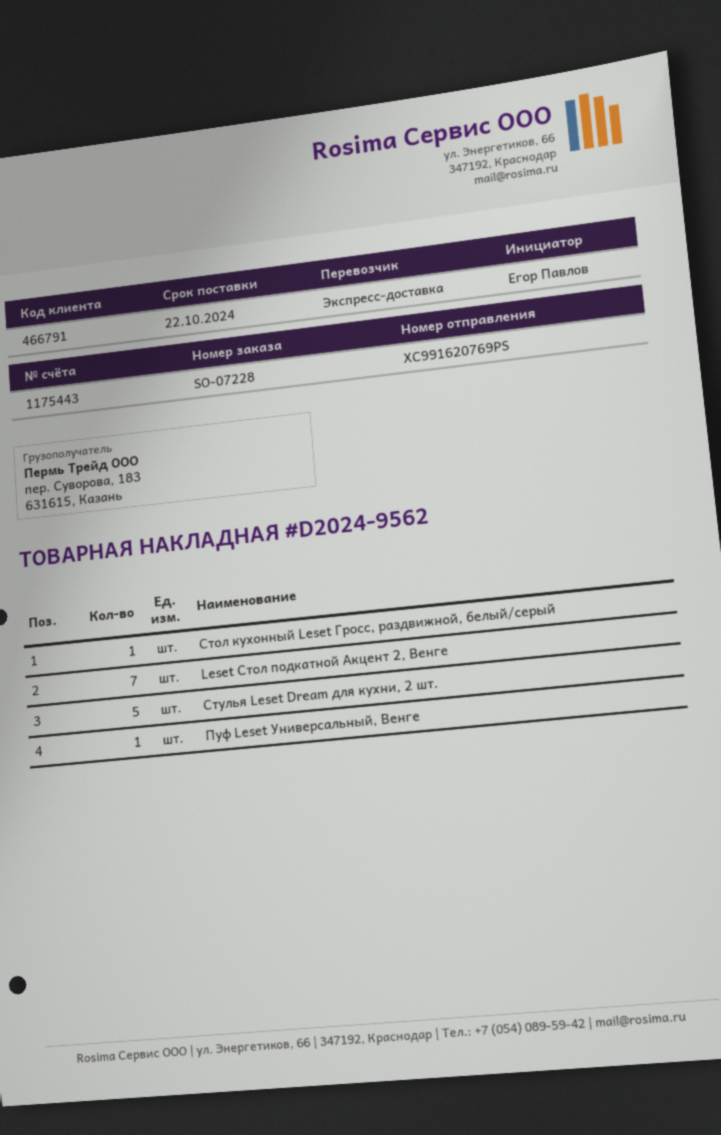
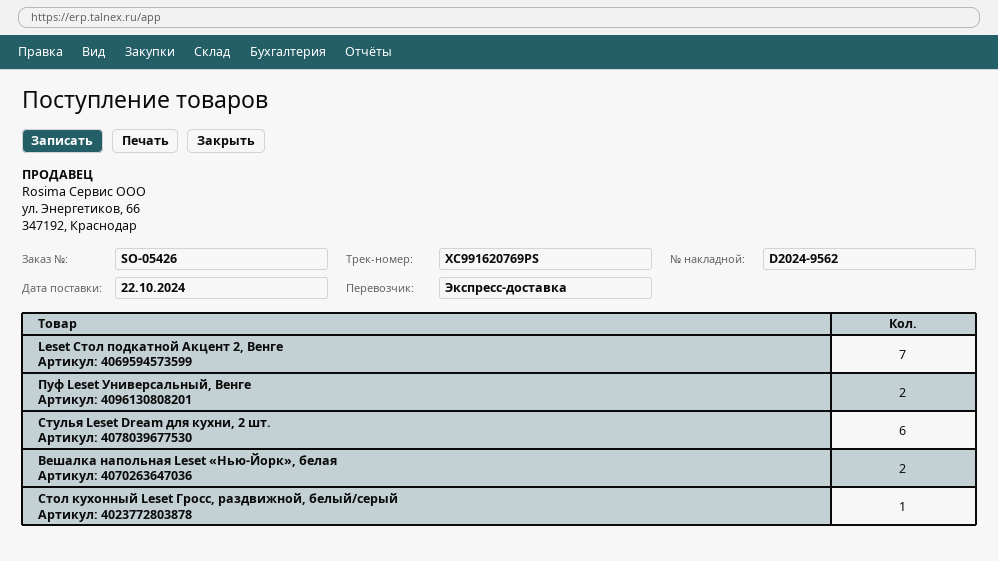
order number: SO-07228 -> SO-05426
Стулья Leset Dream для кухни, 2 шт.: 5 -> 6
Пуф Leset Универсальный, Венге: 1 -> 2
Вешалка напольная Leset «Нью-Йорк», белая: none -> 2

